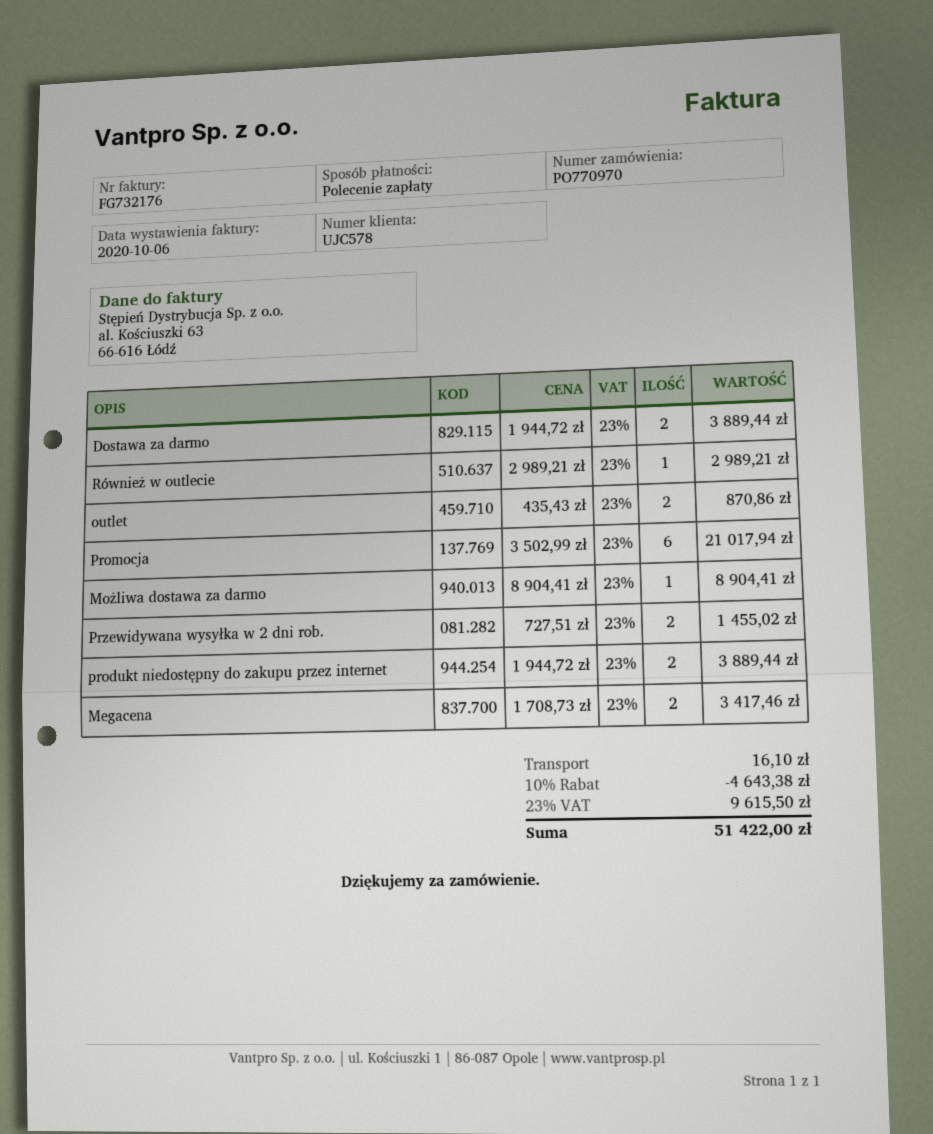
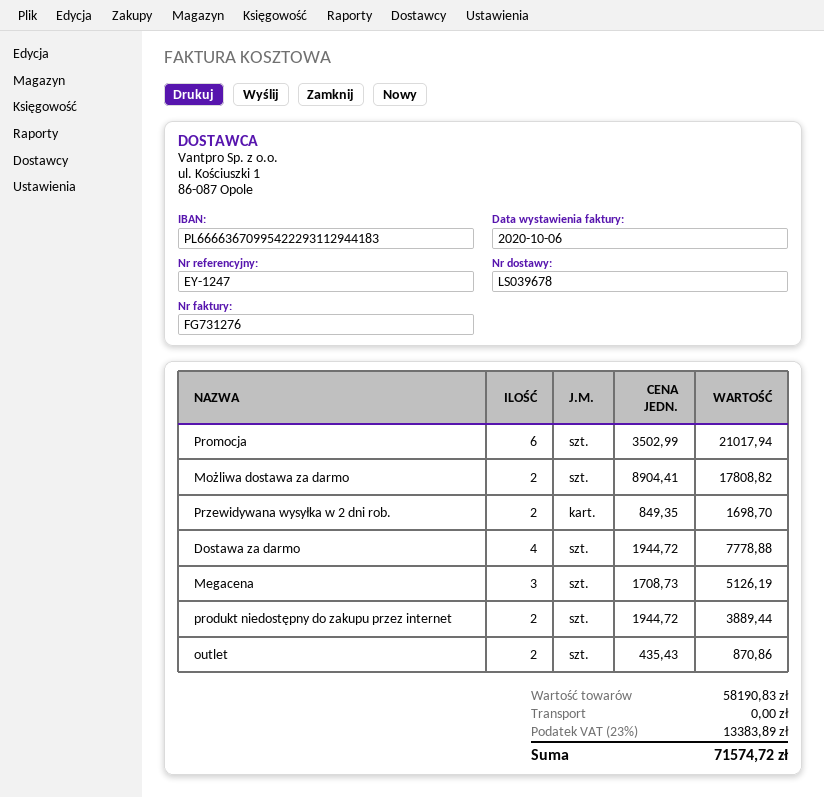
invoice number: FG732176 -> FG731276
Dostawa za darmo: 2 x 1944.72 = 3889.44 -> 4 x 1944.72 = 7778.88
Również w outlecie: 1 x 2989.21 = 2989.21 -> none
Możliwa dostawa za darmo: 1 x 8904.41 = 8904.41 -> 2 x 8904.41 = 17808.82
Przewidywana wysyłka w 2 dni rob.: 2 x 727.51 = 1455.02 -> 2 x 849.35 = 1698.70
Megacena: 2 x 1708.73 = 3417.46 -> 3 x 1708.73 = 5126.19
discount: 10% = 4643.38 -> none
shipping: 16.10 -> 0.00
tax: 23% = 9615.50 -> 23% = 13383.89
total: 51422.00 -> 71574.72

